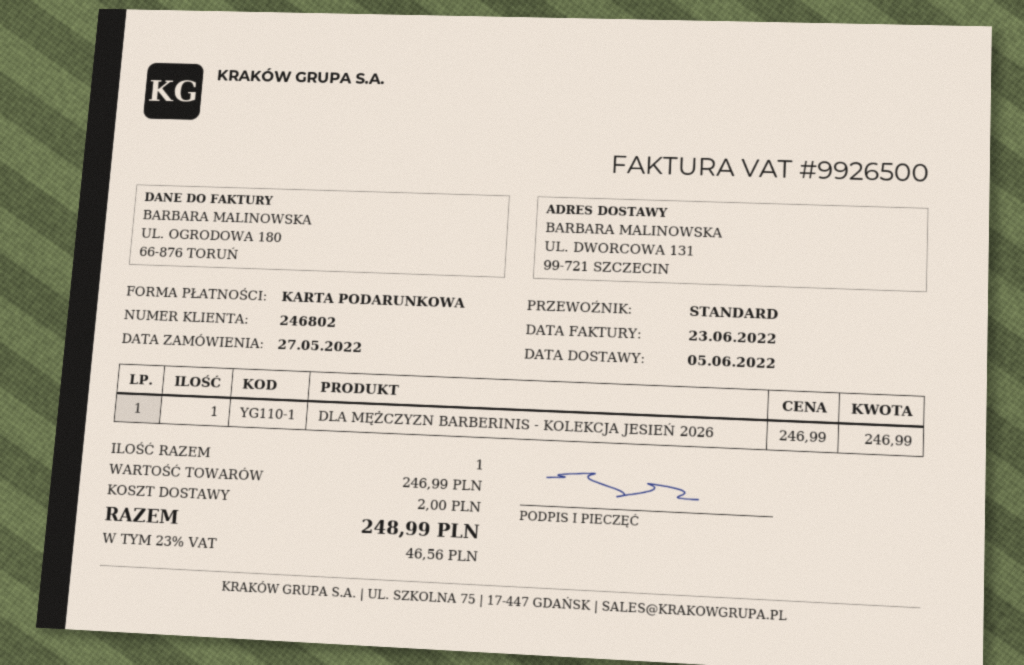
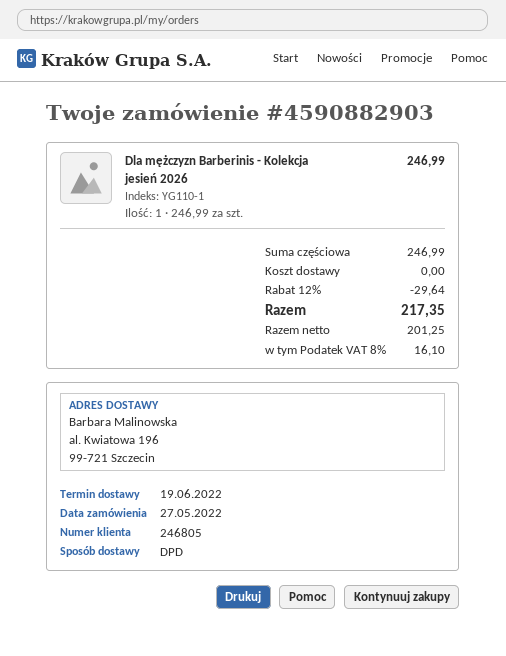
delivery date: 2022-06-05 -> 2022-06-19
customer number: 246802 -> 246805
shipping method: standard -> DPD
ship to: UL. DWORCOWA 131, 99-721 SZCZECIN -> al. Kwiatowa 196, 99-721 Szczecin
discount: none -> 12% = 29.64
shipping: 2.00 -> 0.00
tax: 23% = 46.56 -> 8% = 16.10
total: 248.99 -> 217.35

